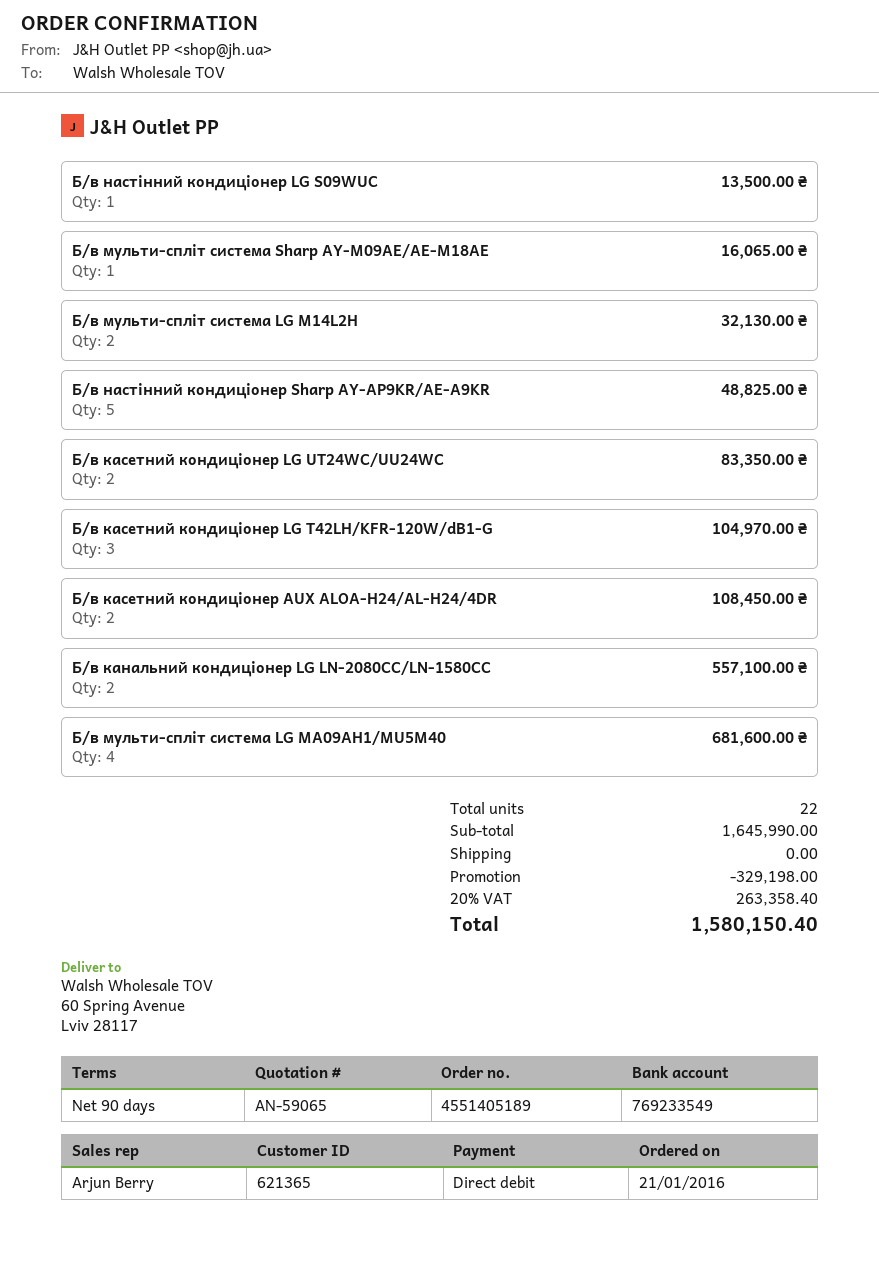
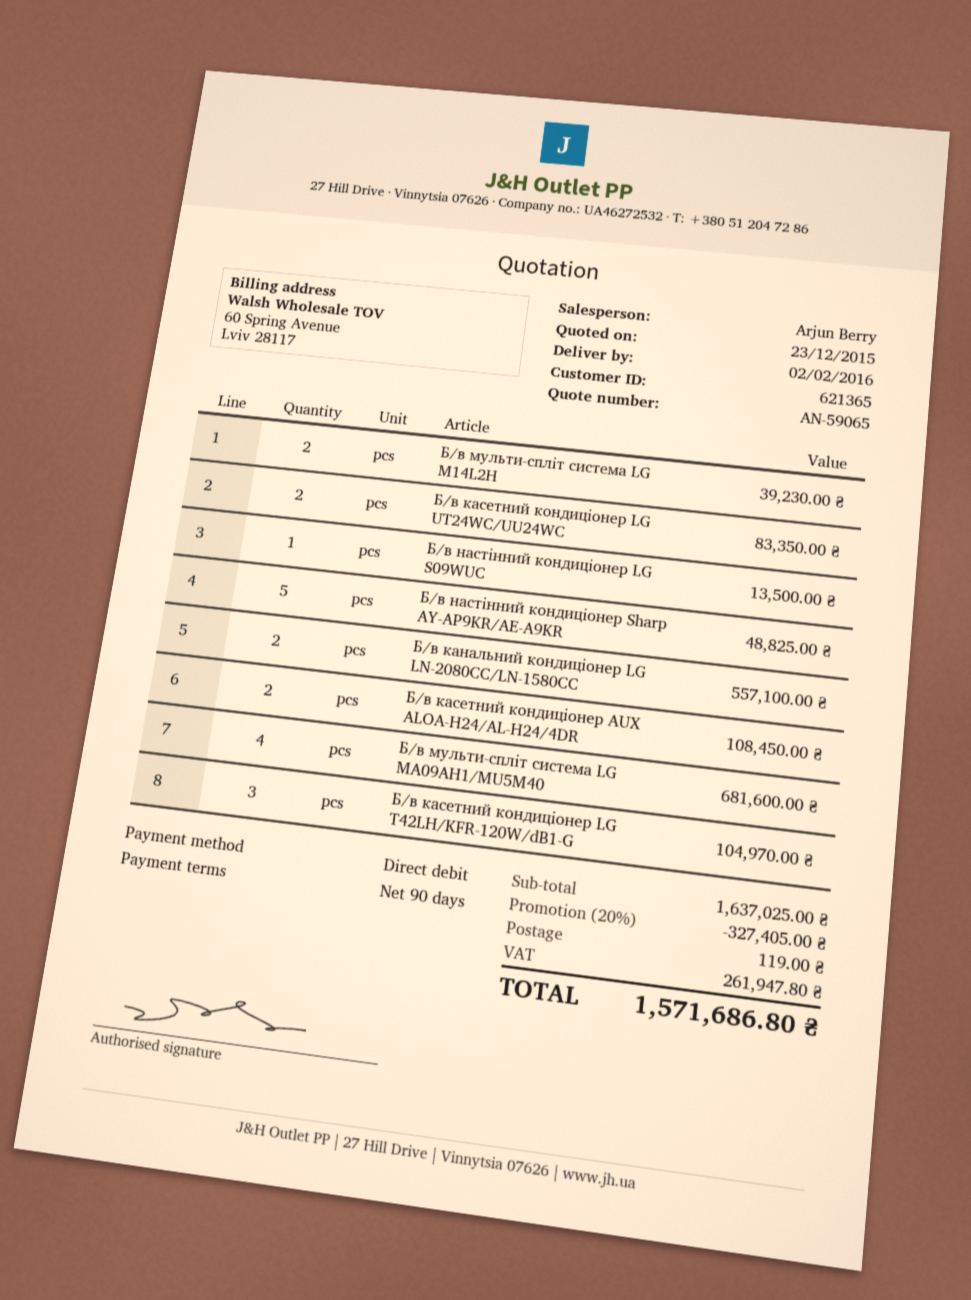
Б/в мульти-спліт система Sharp AY-M09AE/AE-M18AE: 1 for 16065.00 -> none
Б/в мульти-спліт система LG M14L2H: 2 for 32130.00 -> 2 for 39230.00
subtotal: 1645990.00 -> 1637025.00
discount: 329198.00 -> 327405.00
shipping: 0.00 -> 119.00
tax: 263358.40 -> 261947.80
total: 1580150.40 -> 1571686.80

